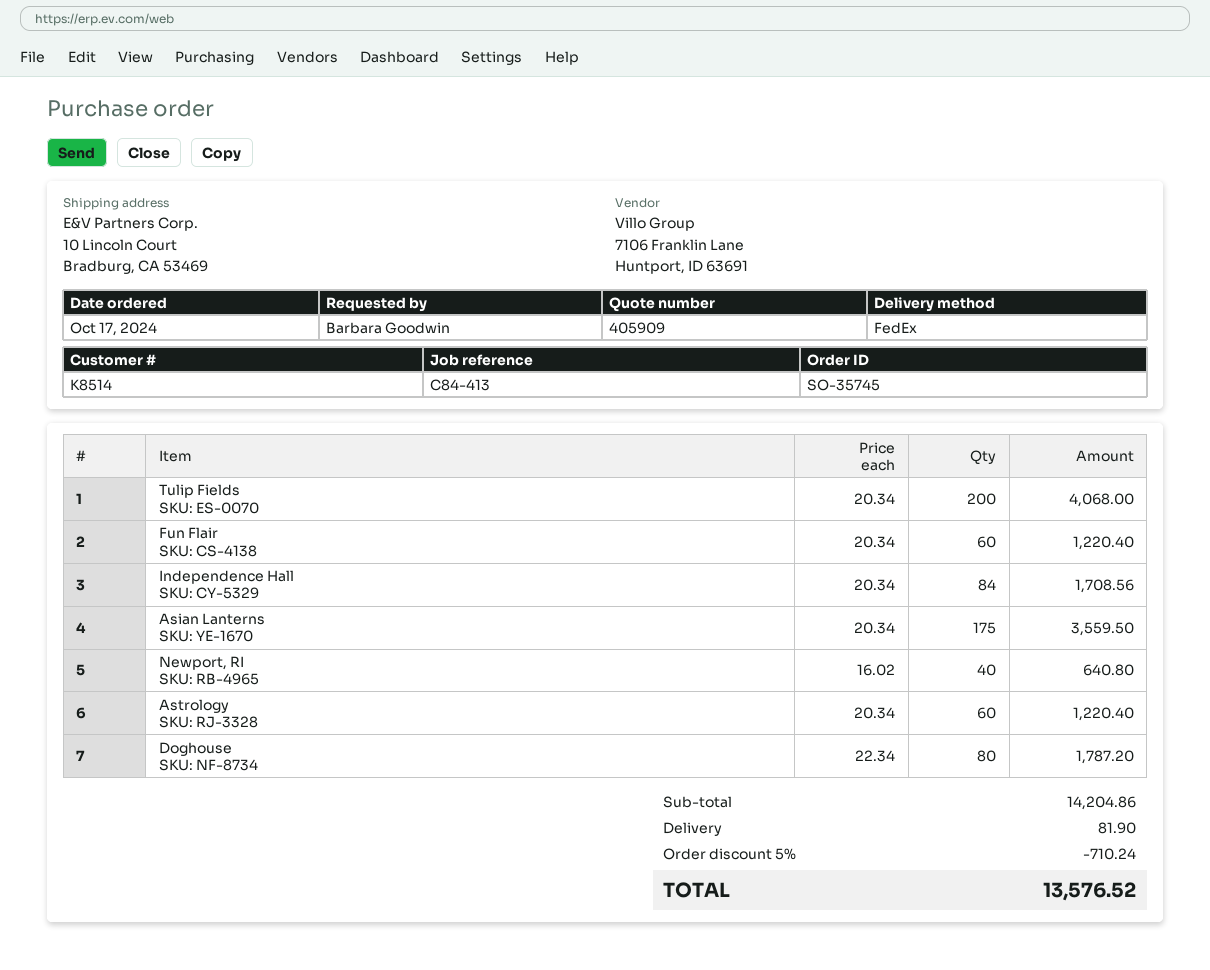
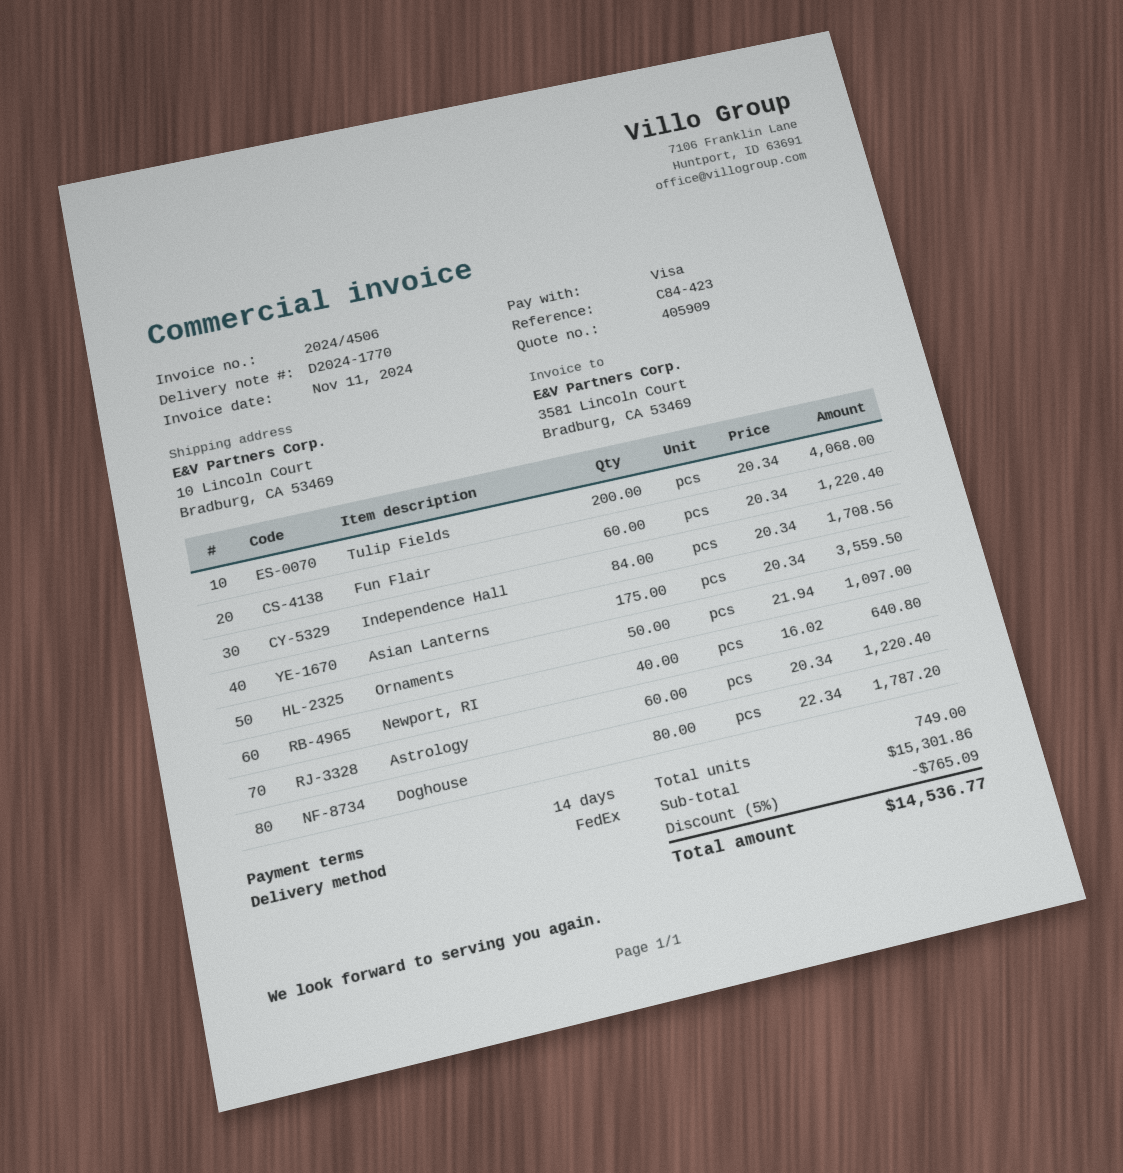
reference: C84-413 -> C84-423
Ornaments: none -> 50 x 21.94 = 1097.00
subtotal: 14204.86 -> 15301.86
discount: 5% = 710.24 -> 5% = 765.09
shipping: 81.90 -> none
total: 13576.52 -> 14536.77

